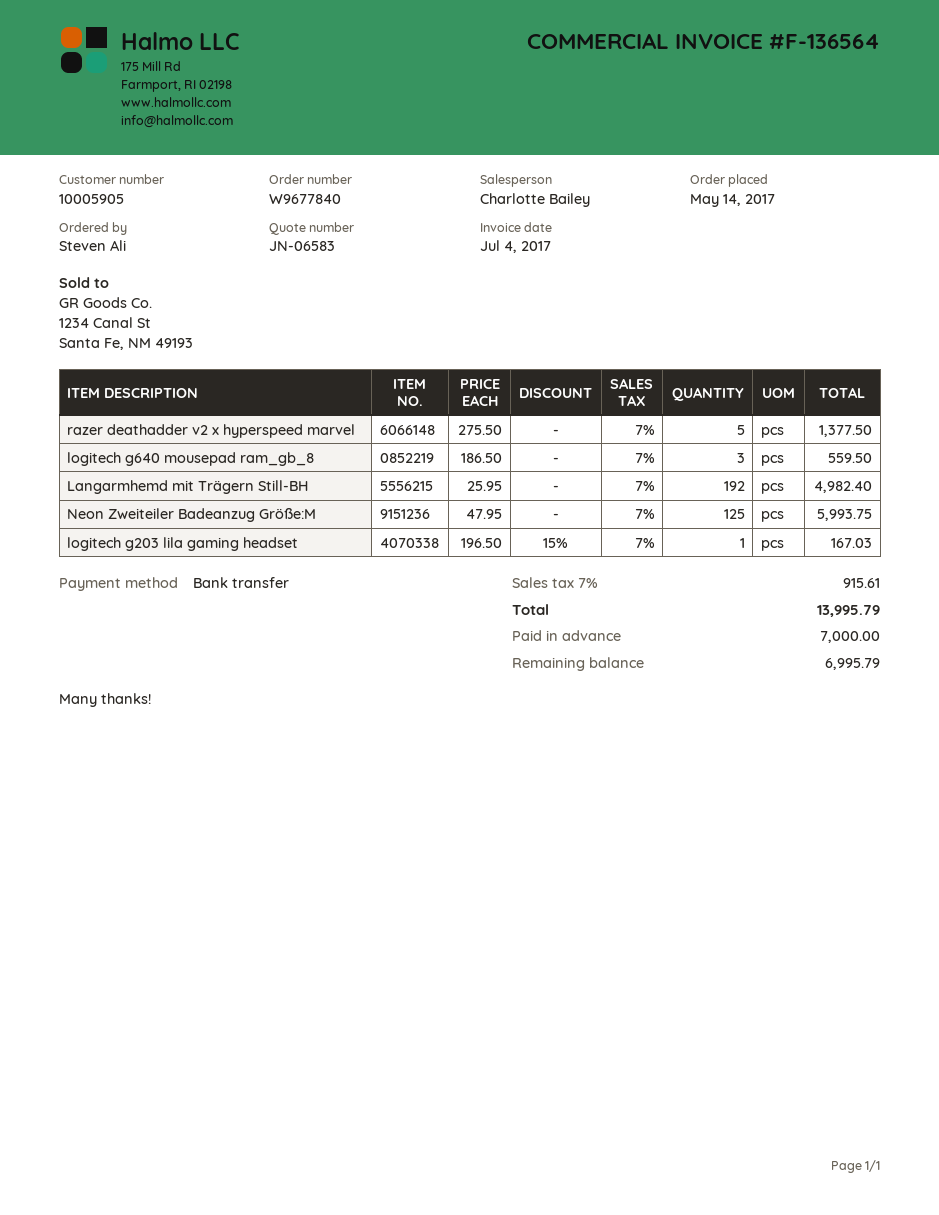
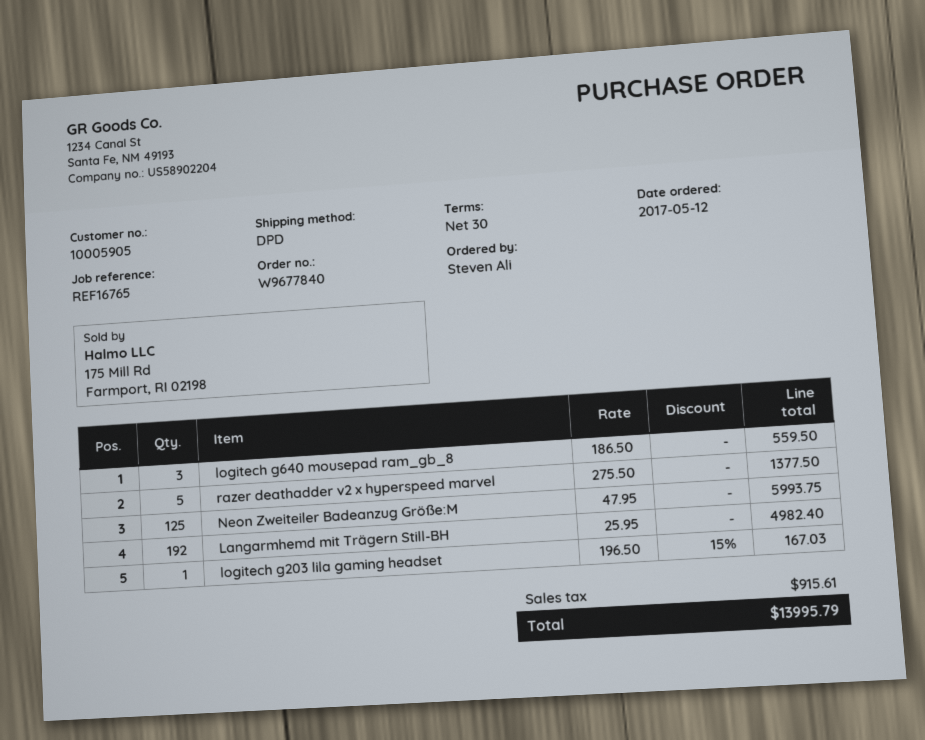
order date: 2017-05-14 -> 2017-05-12

